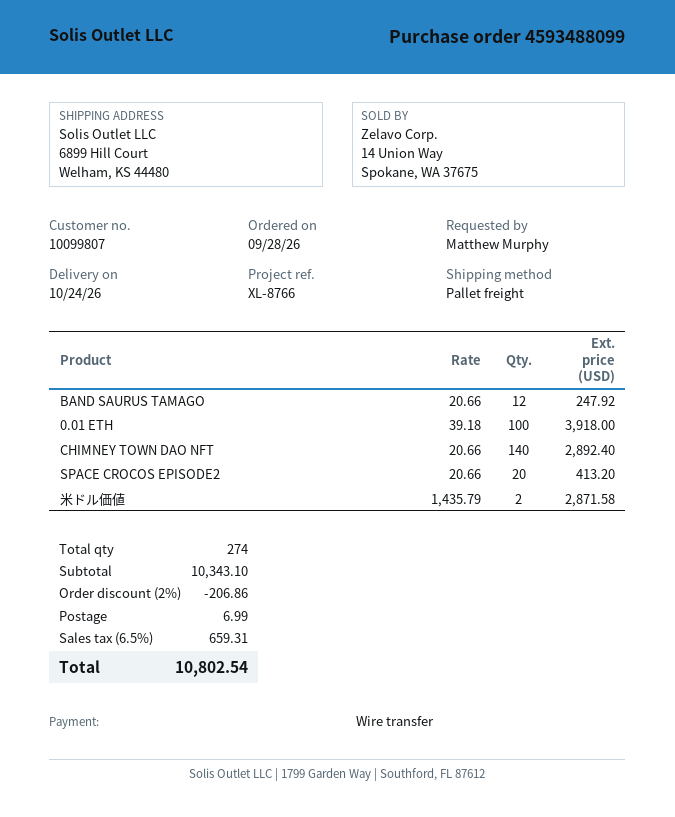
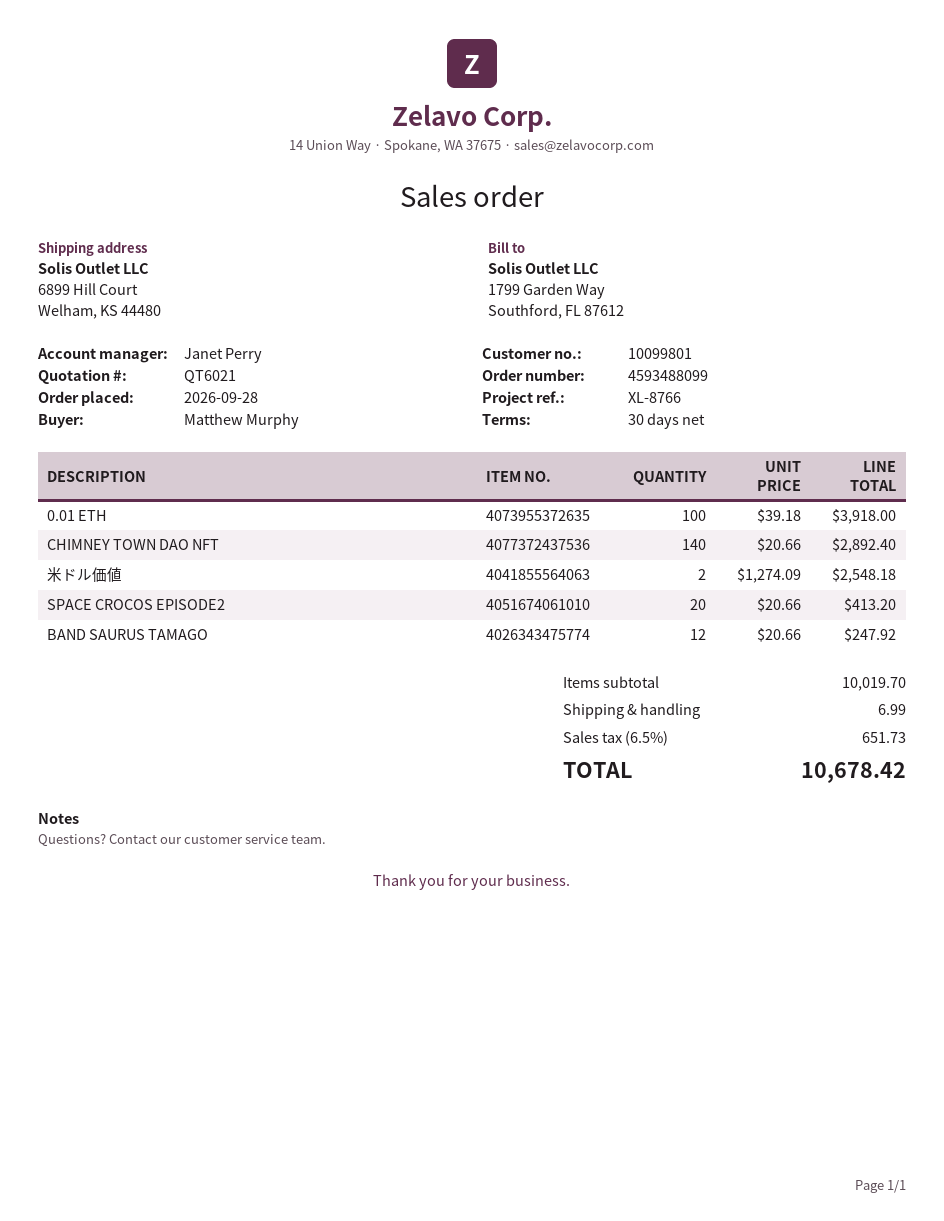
customer number: 10099807 -> 10099801
米ドル価値: 2 x 1435.79 = 2871.58 -> 2 x 1274.09 = 2548.18
subtotal: 10343.10 -> 10019.70
discount: 2% = 206.86 -> none
tax: 6.5% = 659.31 -> 6.5% = 651.73
total: 10802.54 -> 10678.42

